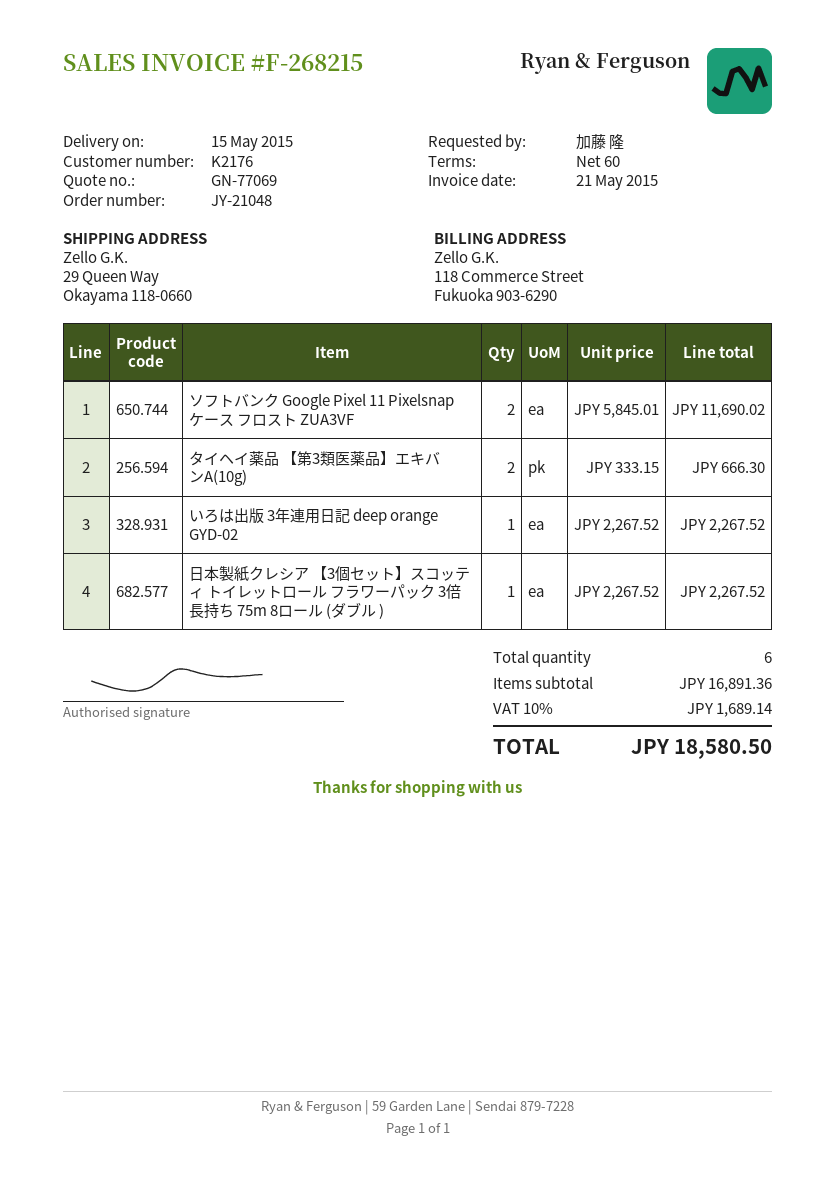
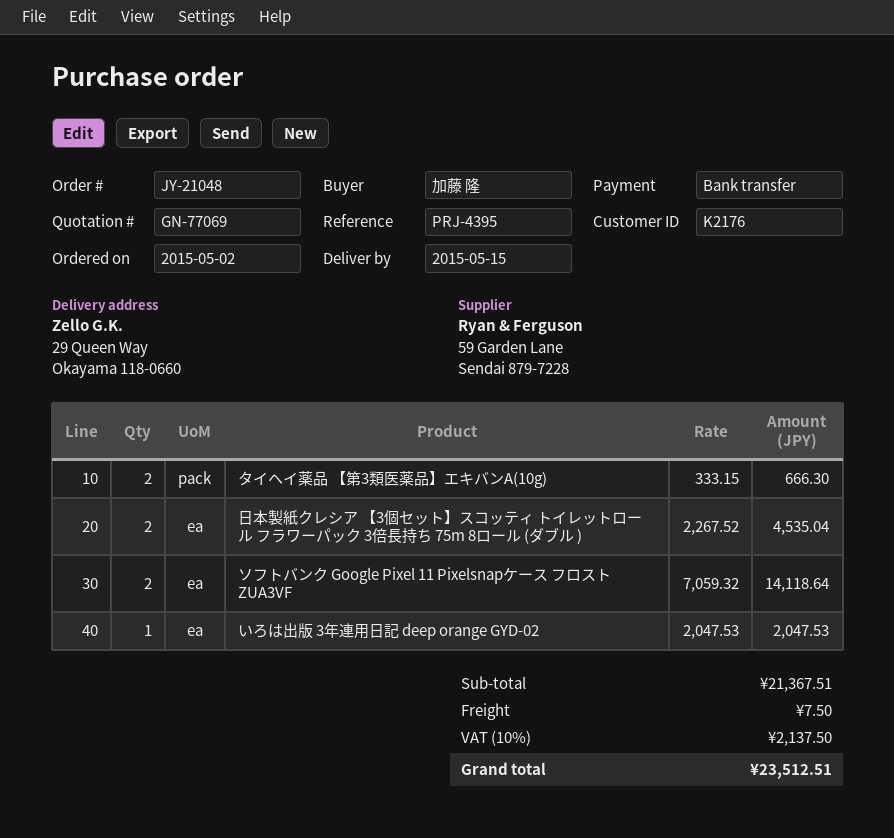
ソフトバンク Google Pixel 11 Pixelsnapケース フロスト ZUA3VF: 2 x 5845.01 = 11690.02 -> 2 x 7059.32 = 14118.64
いろは出版 3年連用日記 deep orange GYD-02: 1 x 2267.52 = 2267.52 -> 1 x 2047.53 = 2047.53
日本製紙クレシア 【3個セット】スコッティ トイレットロール フラワーパック 3倍長持ち 75m 8ロール (ダブル ): 1 x 2267.52 = 2267.52 -> 2 x 2267.52 = 4535.04
subtotal: 16891.36 -> 21367.51
shipping: none -> 7.50
tax: 10% = 1689.14 -> 10% = 2137.50
total: 18580.50 -> 23512.51

